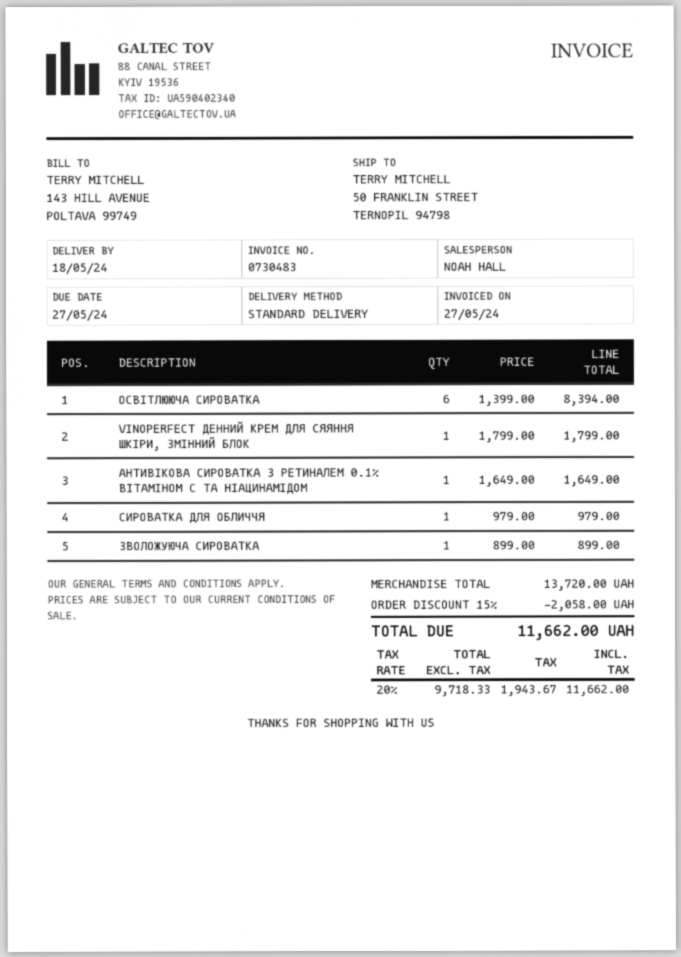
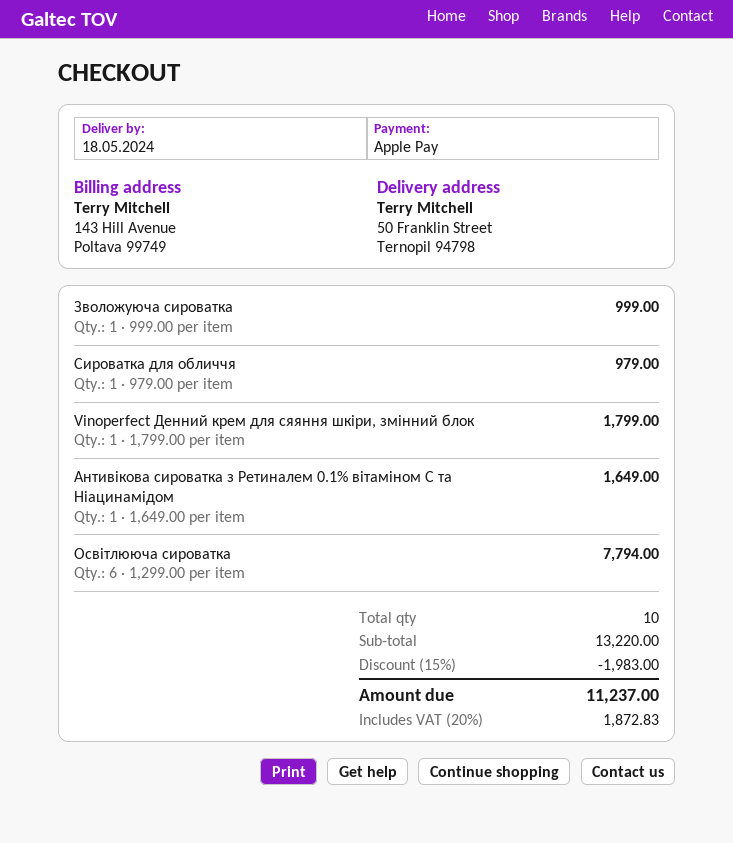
ОСВІТЛЮЮЧА СИРОВАТКА: 6 x 1399.00 = 8394.00 -> 6 x 1299.00 = 7794.00
ЗВОЛОЖУЮЧА СИРОВАТКА: 1 x 899.00 = 899.00 -> 1 x 999.00 = 999.00
subtotal: 13720.00 -> 13220.00
discount: 15% = 2058.00 -> 15% = 1983.00
tax: 20% = 1943.67 -> 20% = 1872.83
total: 11662.00 -> 11237.00

